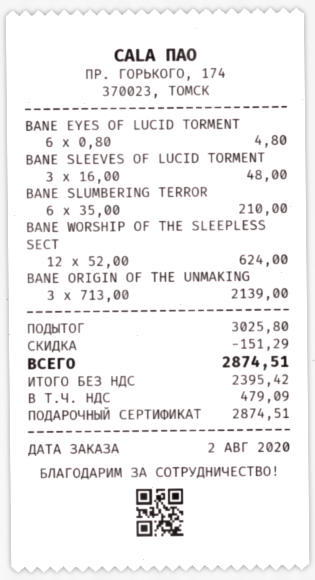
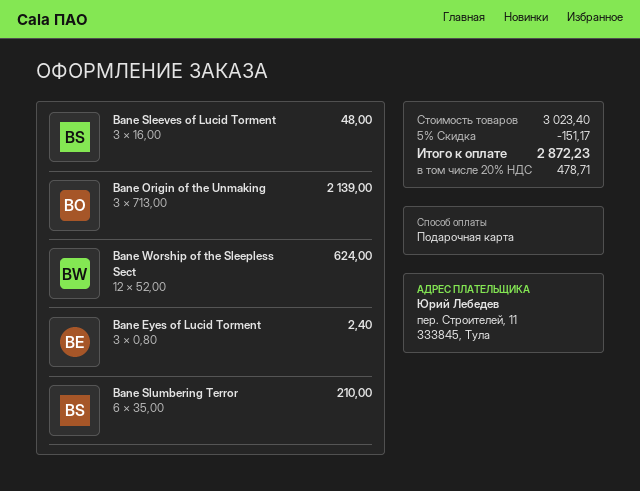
BANE EYES OF LUCID TORMENT: 6 x 0.80 = 4.80 -> 3 x 0.80 = 2.40
subtotal: 3025.80 -> 3023.40
discount: 151.29 -> 151.17
tax: 479.09 -> 478.71
total: 2874.51 -> 2872.23

